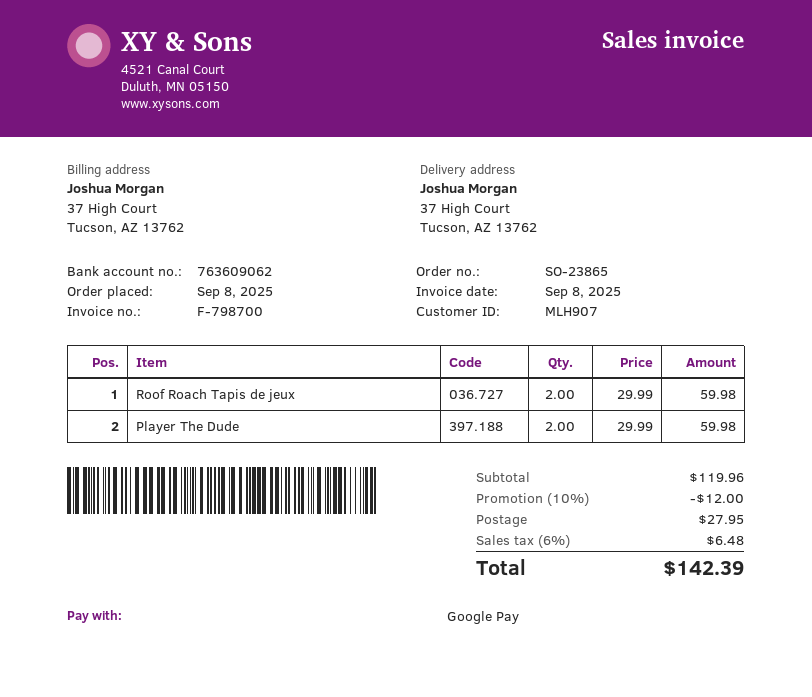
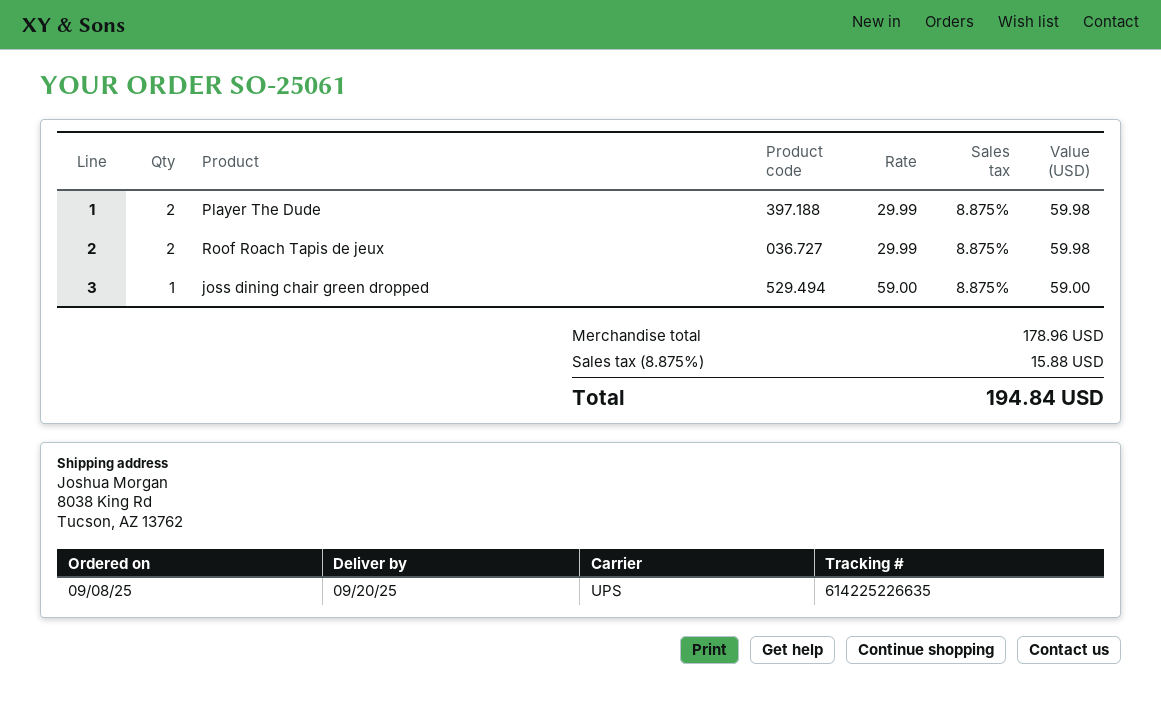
order number: SO-23865 -> SO-25061
ship to: 37 High Court, Tucson, AZ 13762 -> 8038 King Rd, Tucson, AZ 13762
joss dining chair green dropped: none -> 1 x 59.00 = 59.00
subtotal: 119.96 -> 178.96
discount: 10% = 12.00 -> none
shipping: 27.95 -> none
tax: 6% = 6.48 -> 8.875% = 15.88
total: 142.39 -> 194.84

